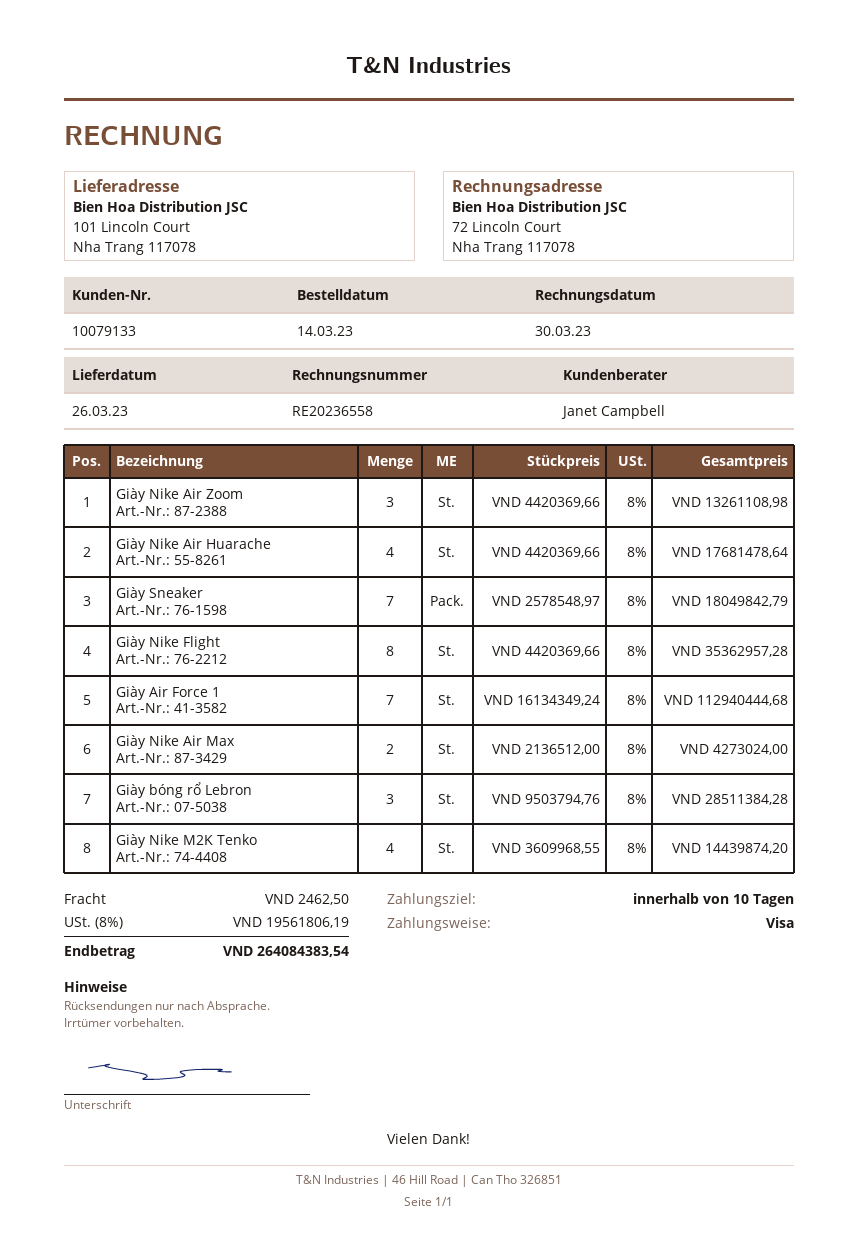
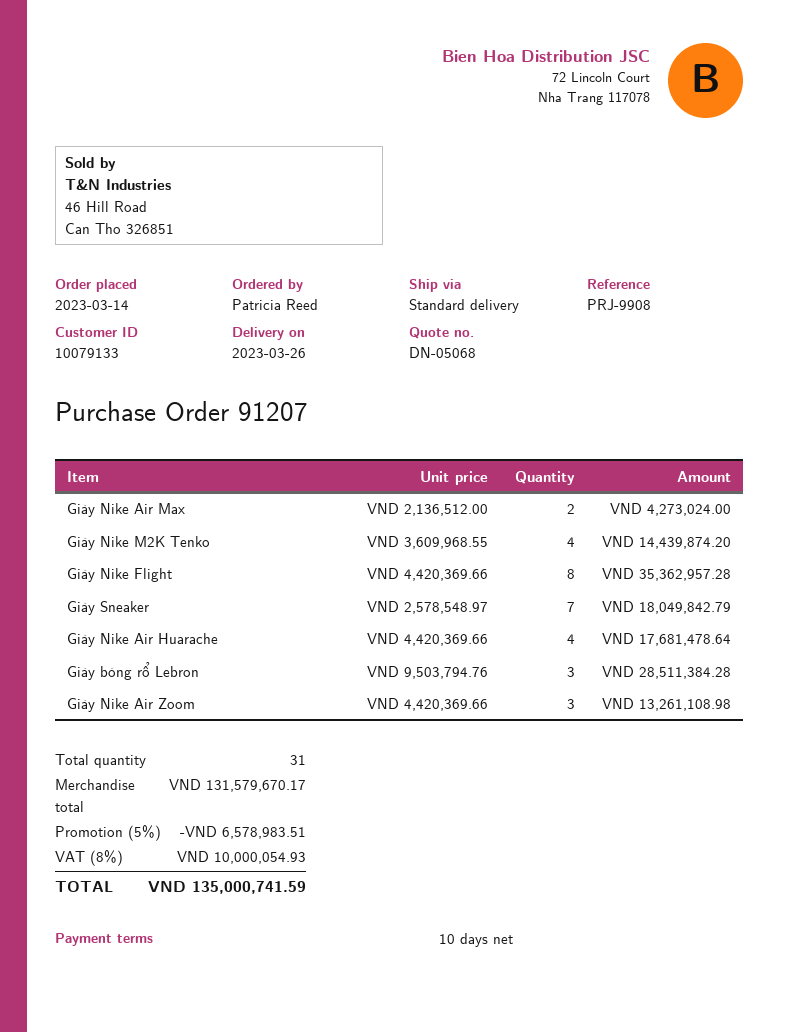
Giày Air Force 1: 7 x 16134349.24 = 112940444.68 -> none
discount: none -> 5% = 6578983.51
shipping: 2462.50 -> none
tax: 8% = 19561806.19 -> 8% = 10000054.93
total: 264084383.54 -> 135000741.59

